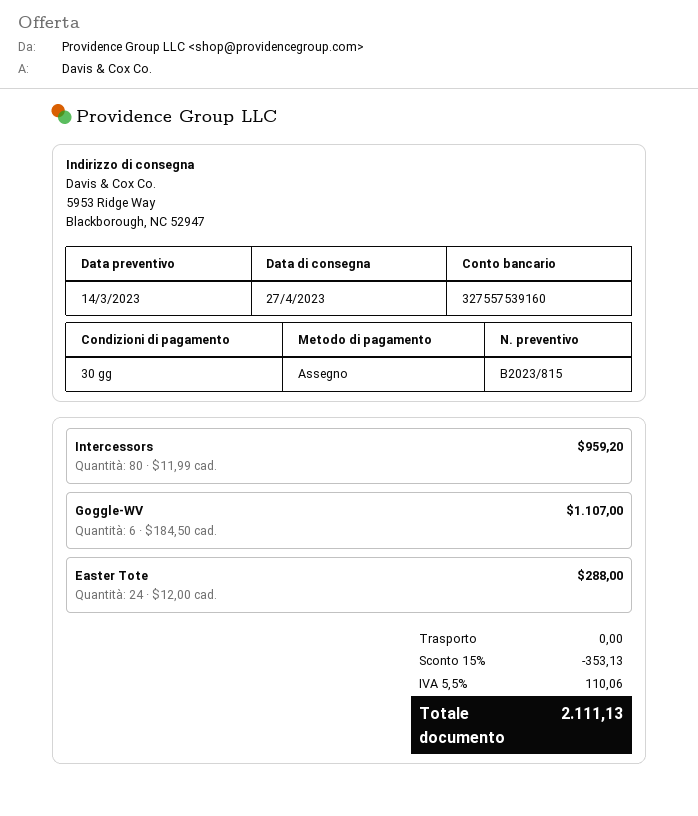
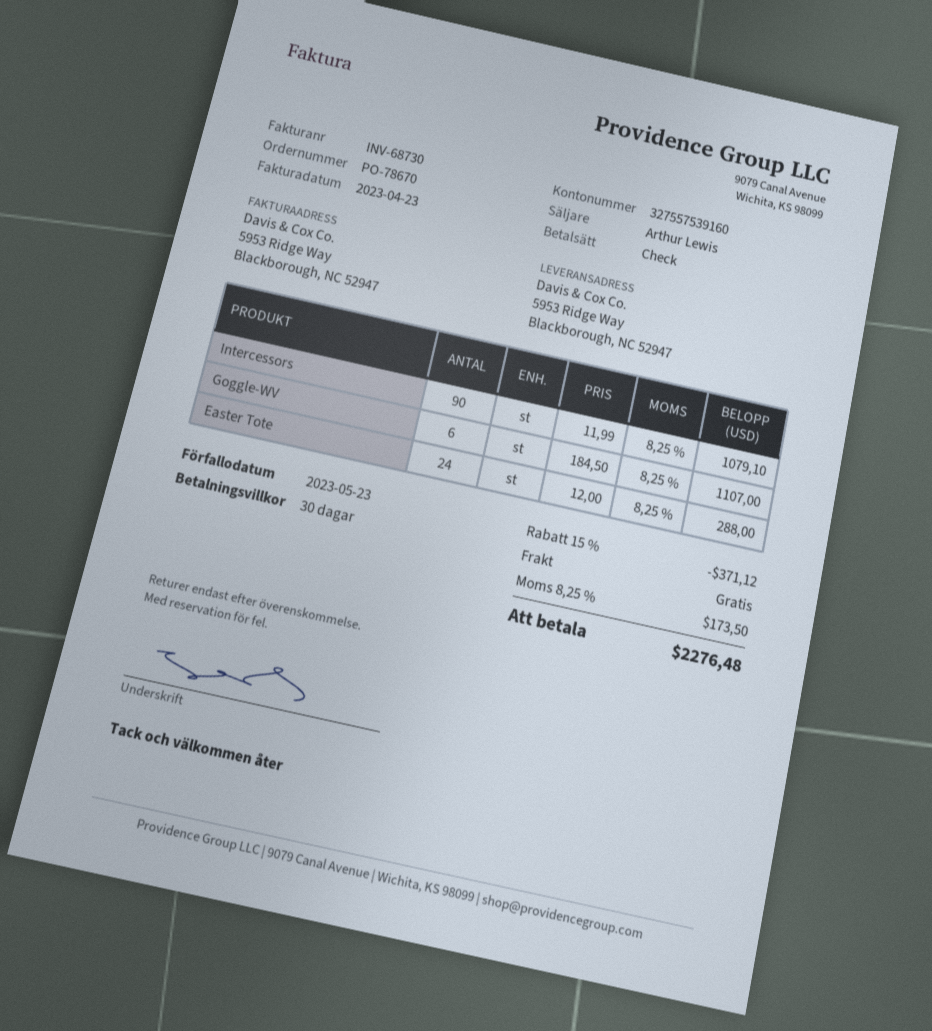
Intercessors: 80 x 11.99 = 959.20 -> 90 x 11.99 = 1079.10
discount: 15% = 353.13 -> 15% = 371.12
tax: 5.5% = 110.06 -> 8.25% = 173.50
total: 2111.13 -> 2276.48

